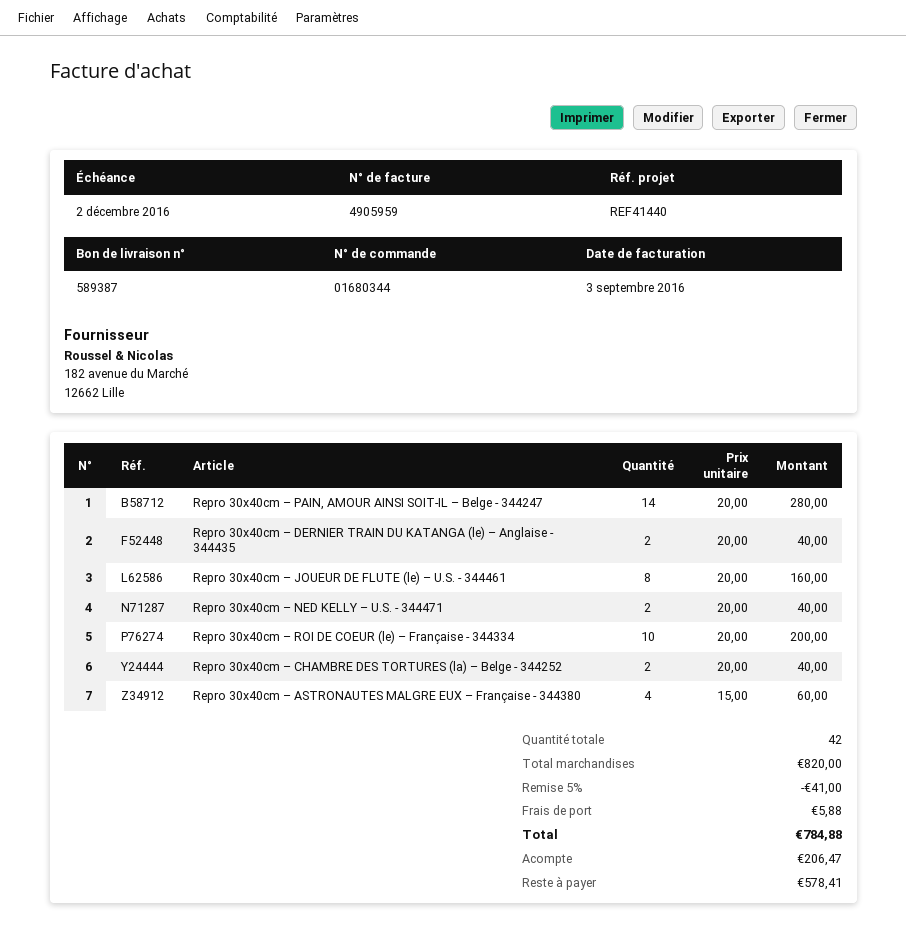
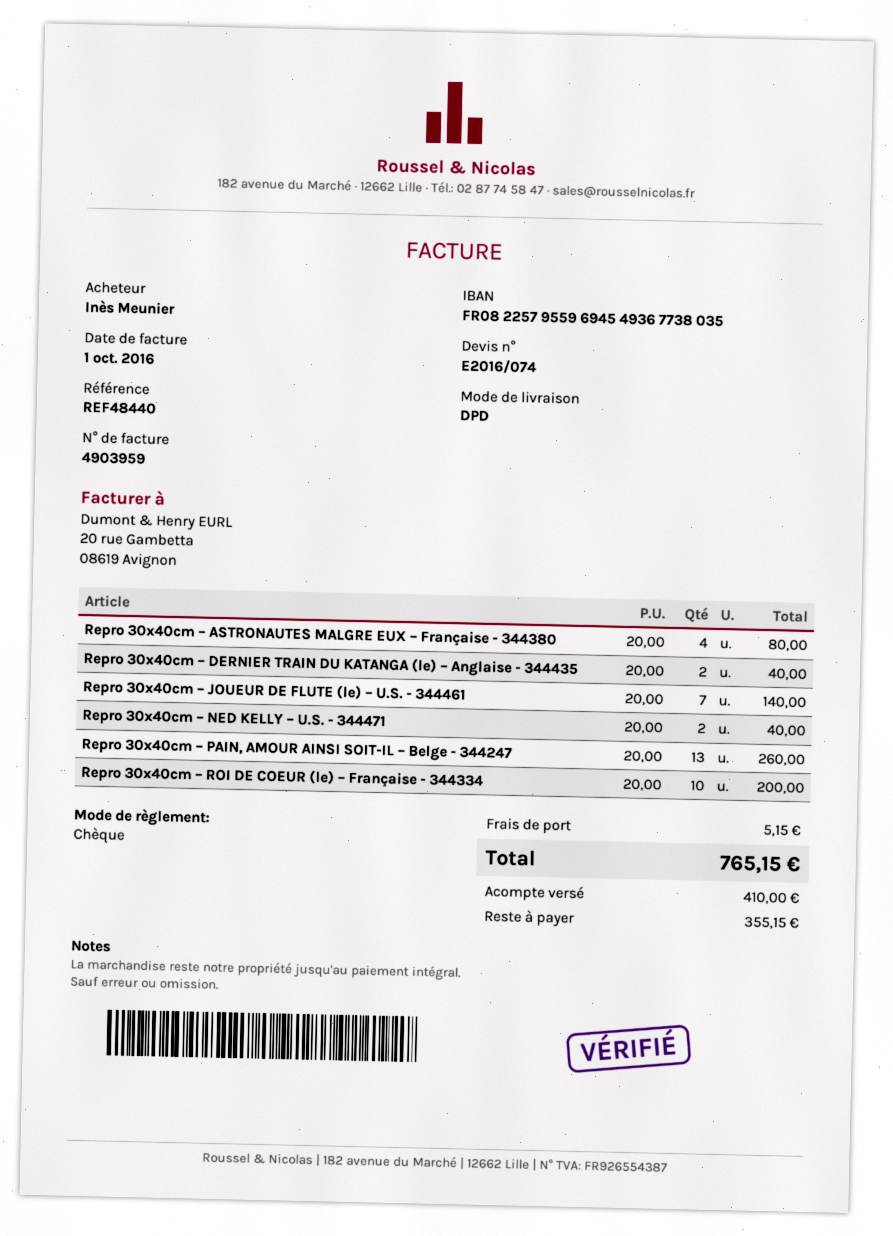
invoice number: 4905959 -> 4903959
invoice date: 2016-09-03 -> 2016-10-01
reference: REF41440 -> REF48440
Repro 30x40cm – PAIN, AMOUR AINSI SOIT-IL – Belge - 344247: 14 x 20.00 = 280.00 -> 13 x 20.00 = 260.00
Repro 30x40cm – JOUEUR DE FLUTE (le) – U.S. - 344461: 8 x 20.00 = 160.00 -> 7 x 20.00 = 140.00
Repro 30x40cm – CHAMBRE DES TORTURES (la) – Belge - 344252: 2 x 20.00 = 40.00 -> none
Repro 30x40cm – ASTRONAUTES MALGRE EUX – Française - 344380: 4 x 15.00 = 60.00 -> 4 x 20.00 = 80.00
discount: 5% = 41.00 -> none
shipping: 5.88 -> 5.15
total: 784.88 -> 765.15
deposit: 206.47 -> 410.00
balance: 578.41 -> 355.15

